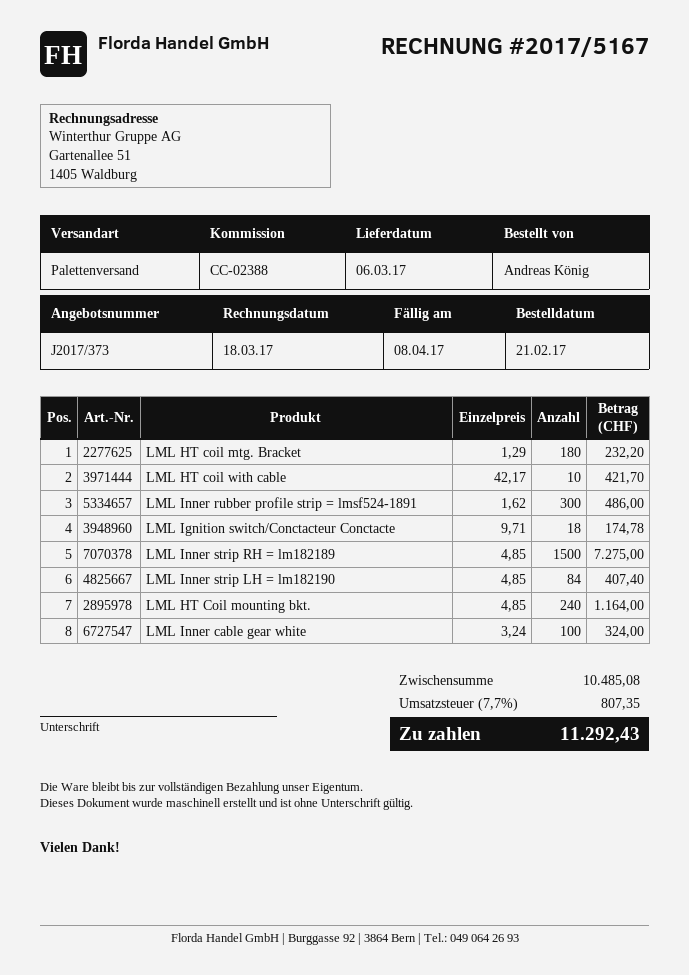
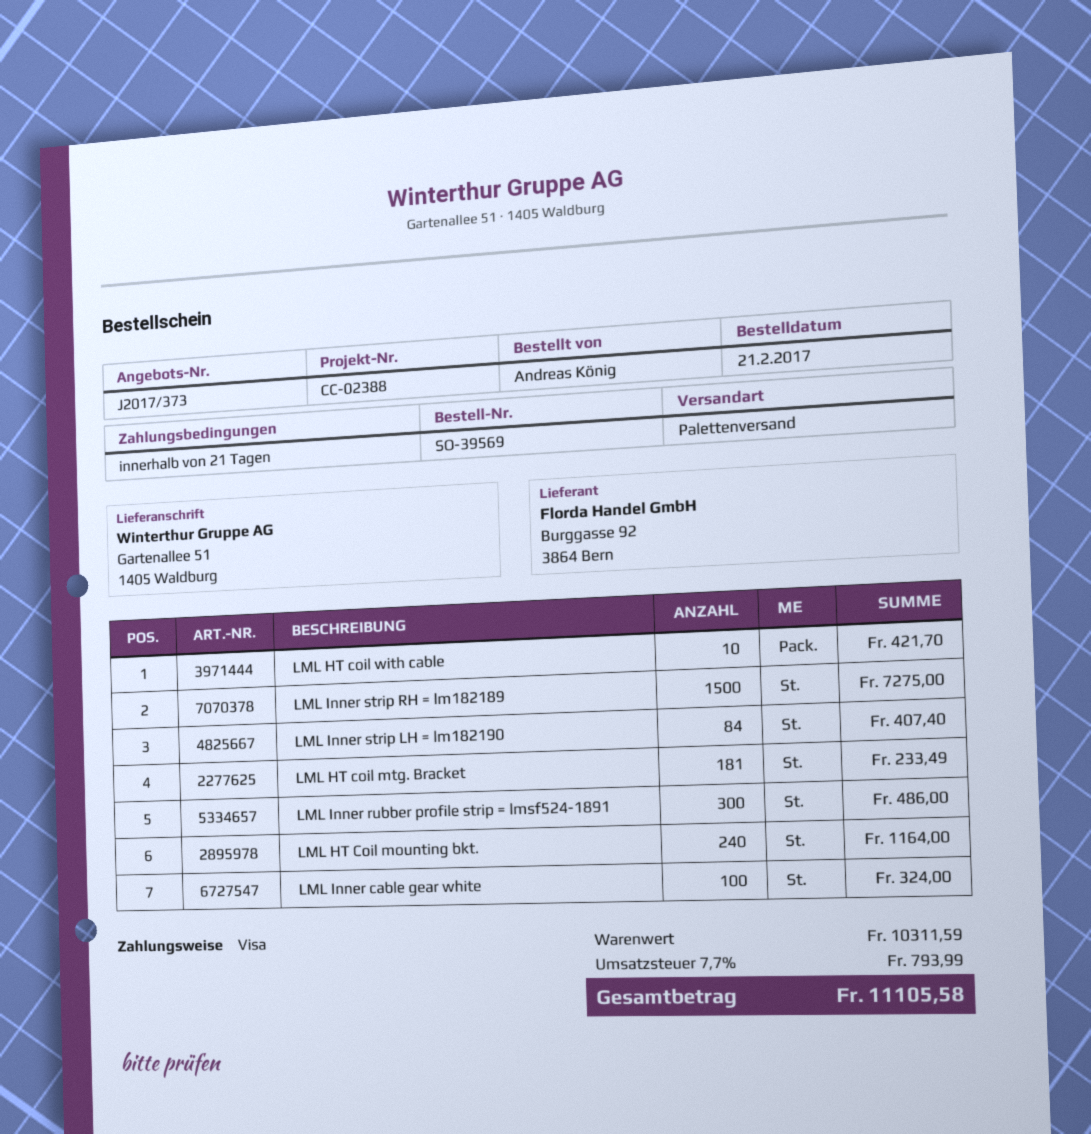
LML HT coil mtg. Bracket: 180 for 232.20 -> 181 for 233.49
LML Ignition switch/Conctacteur Conctacte: 18 for 174.78 -> none
subtotal: 10485.08 -> 10311.59
tax: 7.7% = 807.35 -> 7.7% = 793.99
total: 11292.43 -> 11105.58

